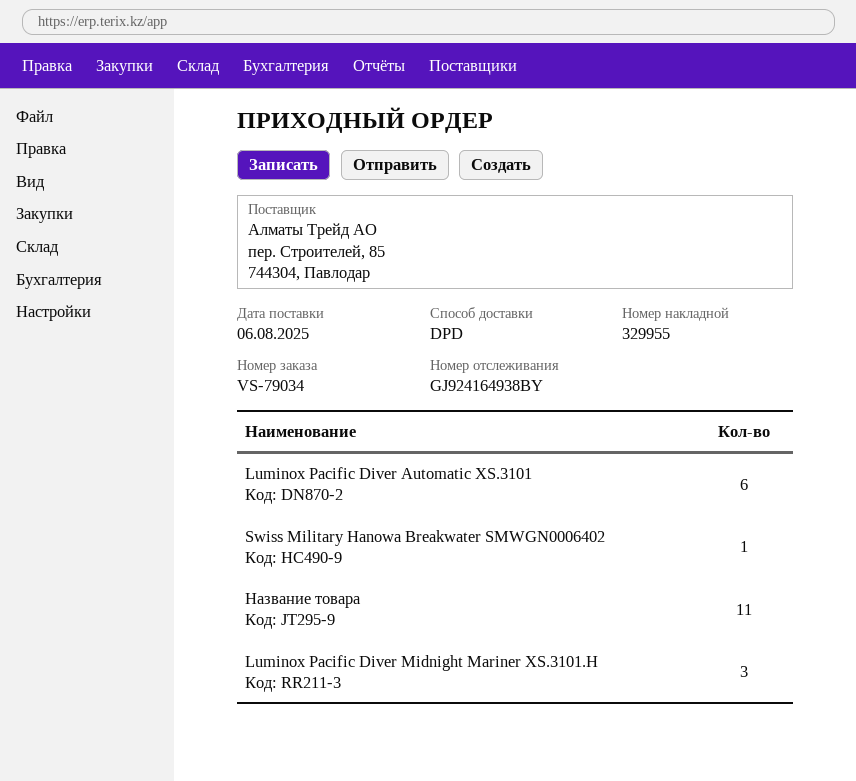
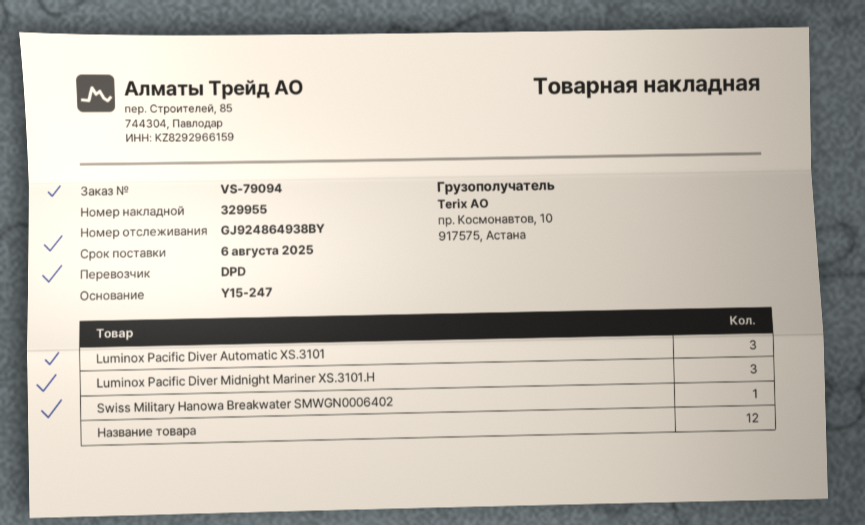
order number: VS-79034 -> VS-79094
tracking number: GJ924164938BY -> GJ924864938BY
Luminox Pacific Diver Automatic XS.3101: 6 -> 3
Название товара: 11 -> 12

